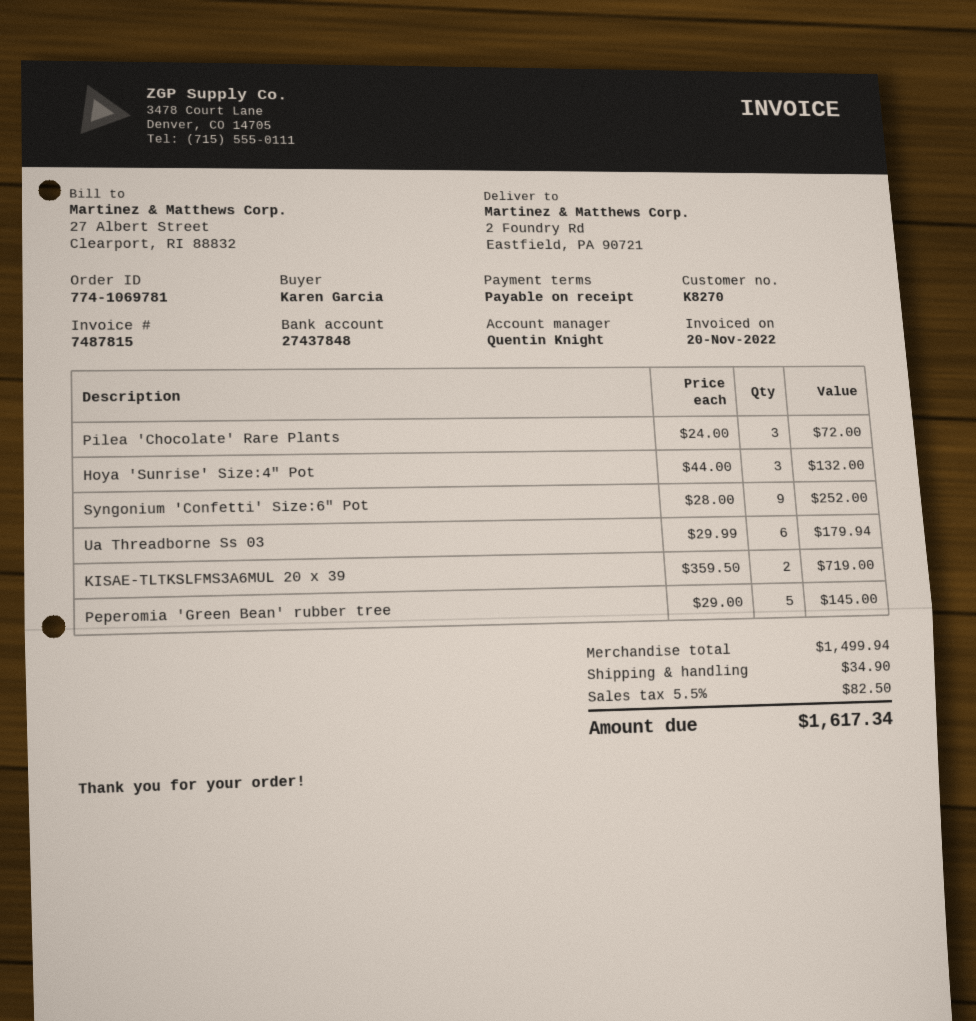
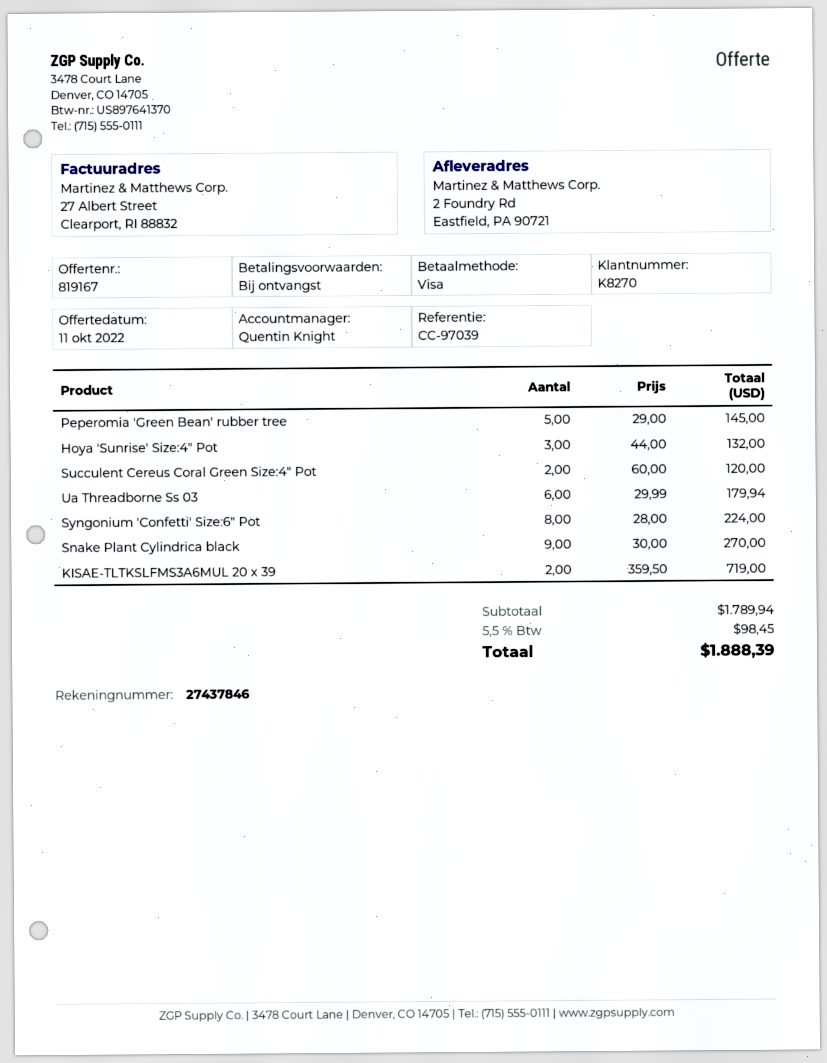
bank account: 27437848 -> 27437846
Pilea 'Chocolate' Rare Plants: 3 x 24.00 = 72.00 -> none
Syngonium 'Confetti' Size:6" Pot: 9 x 28.00 = 252.00 -> 8 x 28.00 = 224.00
Succulent Cereus Coral Green Size:4" Pot: none -> 2 x 60.00 = 120.00
Snake Plant Cylindrica black: none -> 9 x 30.00 = 270.00
subtotal: 1499.94 -> 1789.94
shipping: 34.90 -> none
tax: 5.5% = 82.50 -> 5.5% = 98.45
total: 1617.34 -> 1888.39

